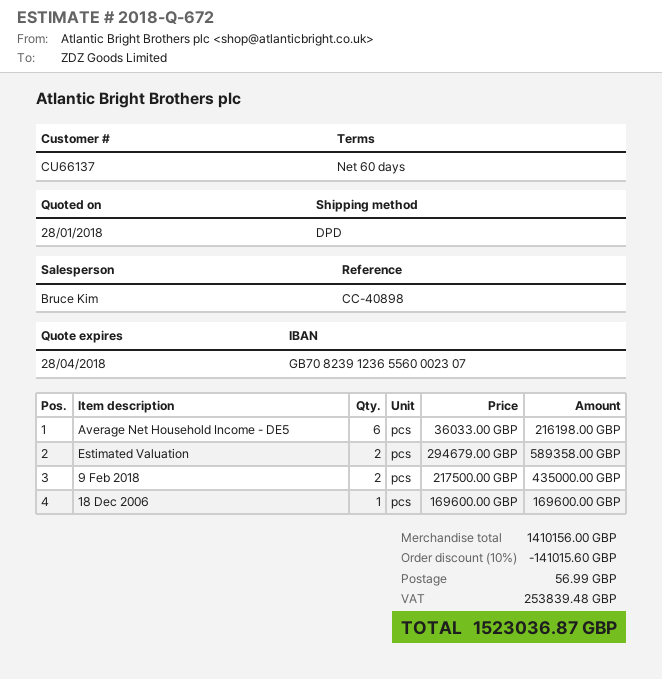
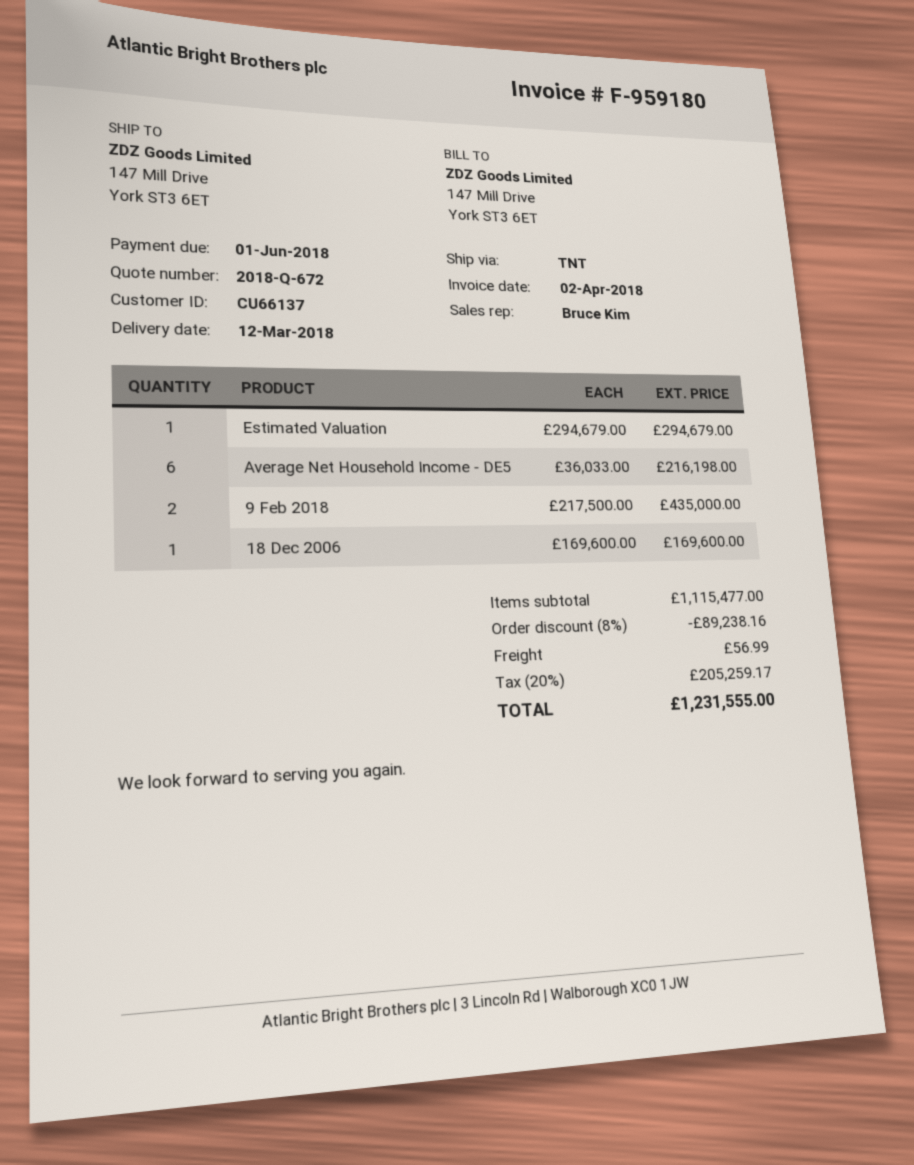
shipping method: DPD -> TNT
Estimated Valuation: 2 x 294679.00 = 589358.00 -> 1 x 294679.00 = 294679.00
subtotal: 1410156.00 -> 1115477.00
discount: 10% = 141015.60 -> 8% = 89238.16
tax: 253839.48 -> 205259.17
total: 1523036.87 -> 1231555.00

